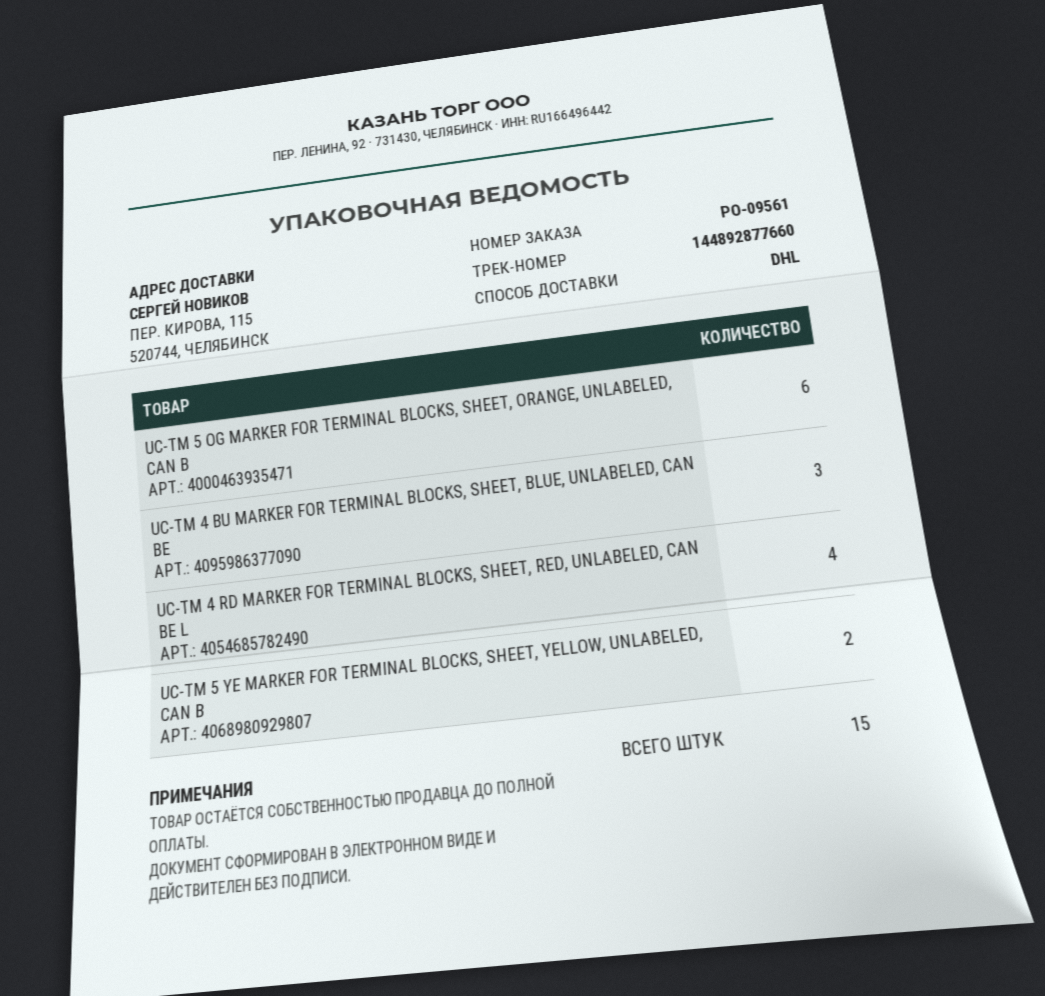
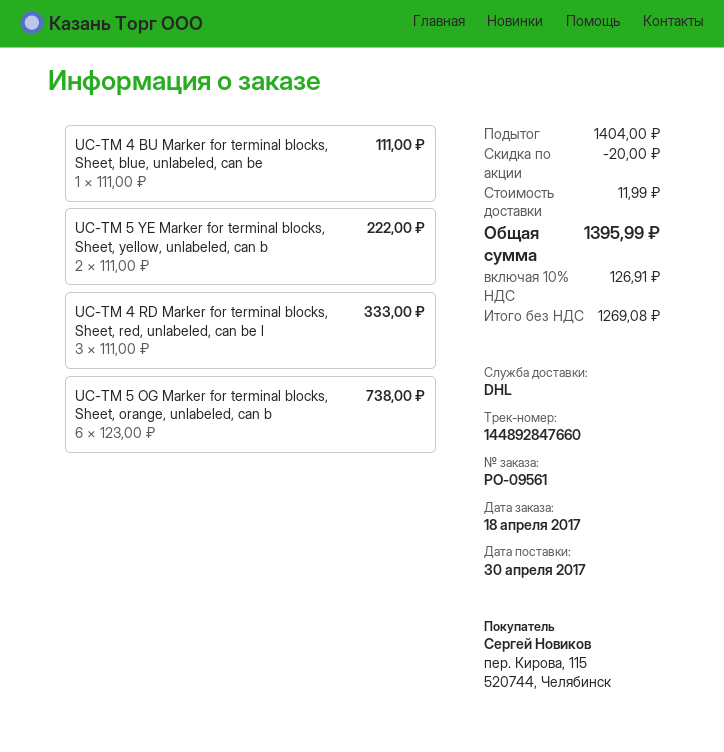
tracking number: 144892877660 -> 144892847660
UC-TM 4 BU MARKER FOR TERMINAL BLOCKS, SHEET, BLUE, UNLABELED, CAN BE: 3 -> 1
UC-TM 4 RD MARKER FOR TERMINAL BLOCKS, SHEET, RED, UNLABELED, CAN BE L: 4 -> 3

